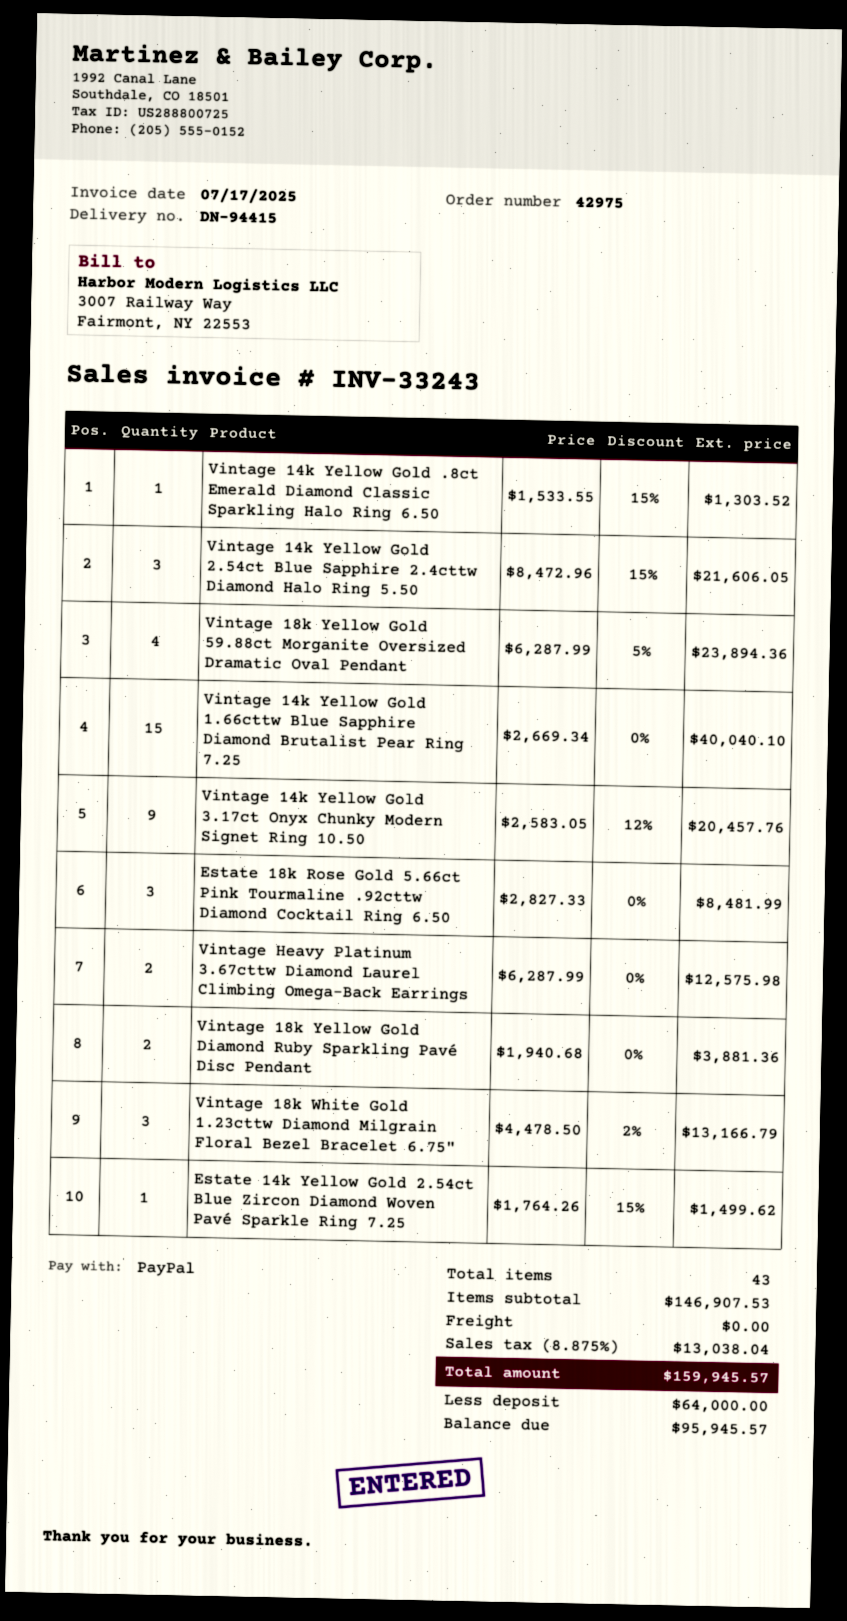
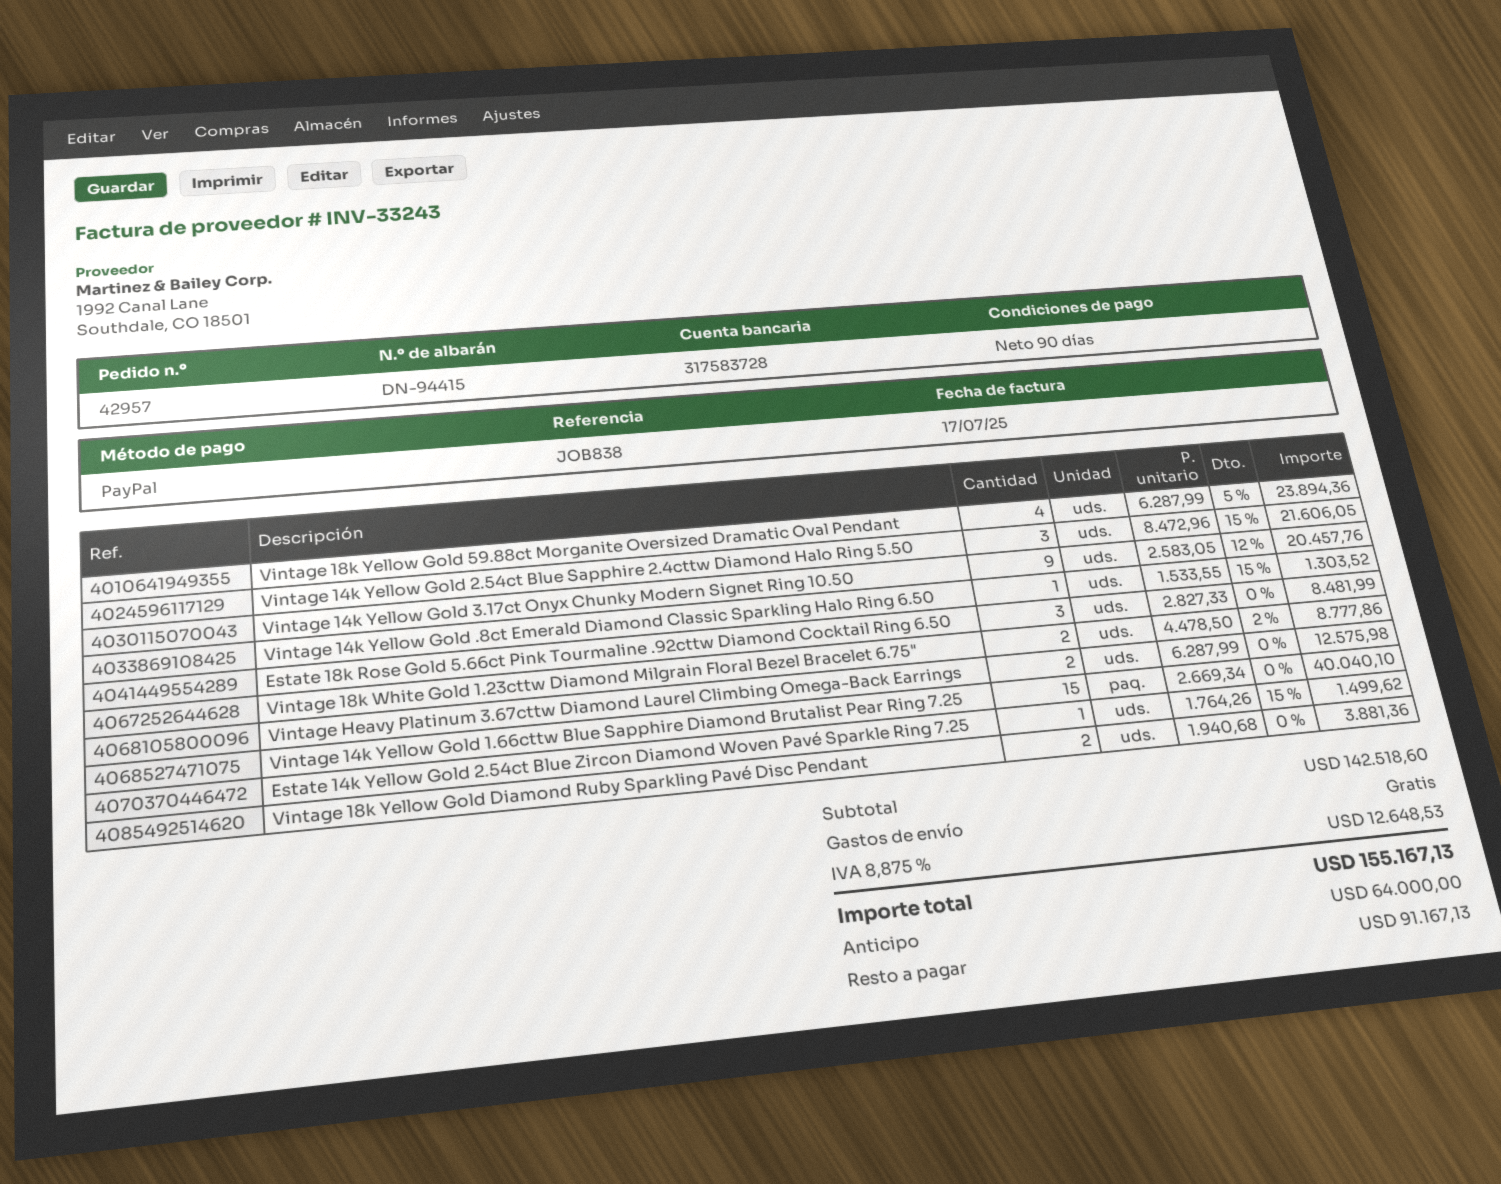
order number: 42975 -> 42957
Vintage 18k White Gold 1.23cttw Diamond Milgrain Floral Bezel Bracelet 6.75": 3 x 4478.50 - 2% = 13166.79 -> 2 x 4478.50 - 2% = 8777.86
subtotal: 146907.53 -> 142518.60
tax: 8.875% = 13038.04 -> 8.875% = 12648.53
total: 159945.57 -> 155167.13
balance: 95945.57 -> 91167.13

